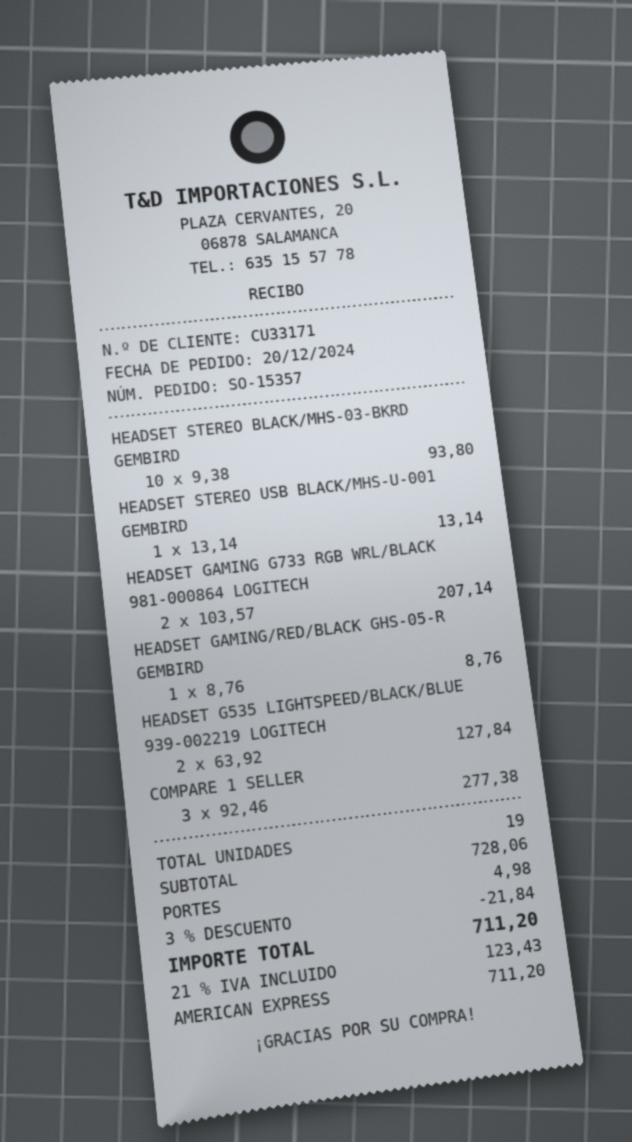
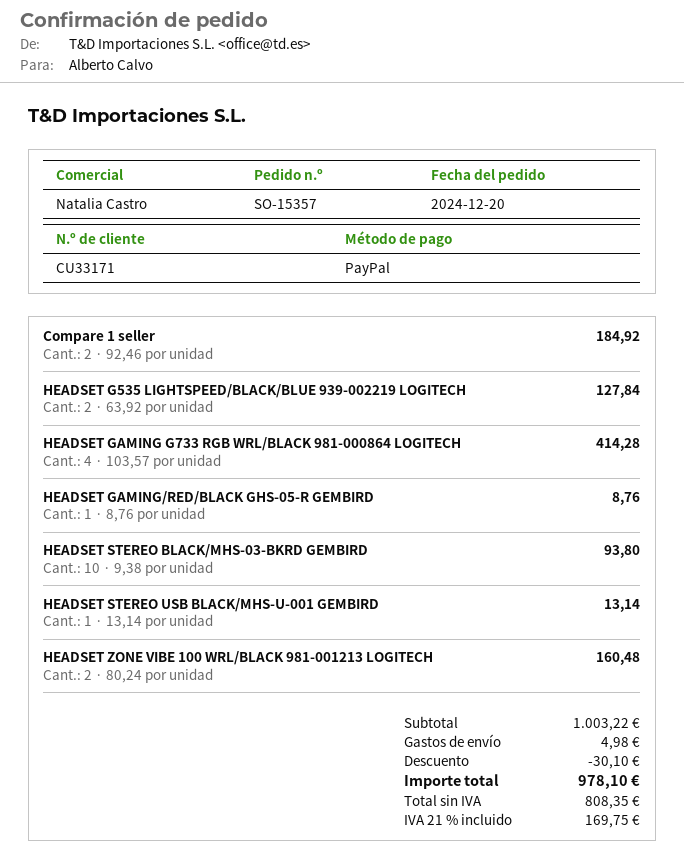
payment method: American Express -> PayPal
HEADSET GAMING G733 RGB WRL/BLACK 981-000864 LOGITECH: 2 x 103.57 = 207.14 -> 4 x 103.57 = 414.28
COMPARE 1 SELLER: 3 x 92.46 = 277.38 -> 2 x 92.46 = 184.92
HEADSET ZONE VIBE 100 WRL/BLACK 981-001213 LOGITECH: none -> 2 x 80.24 = 160.48
subtotal: 728.06 -> 1003.22
discount: 21.84 -> 30.10
tax: 21% = 123.43 -> 21% = 169.75
total: 711.20 -> 978.10

